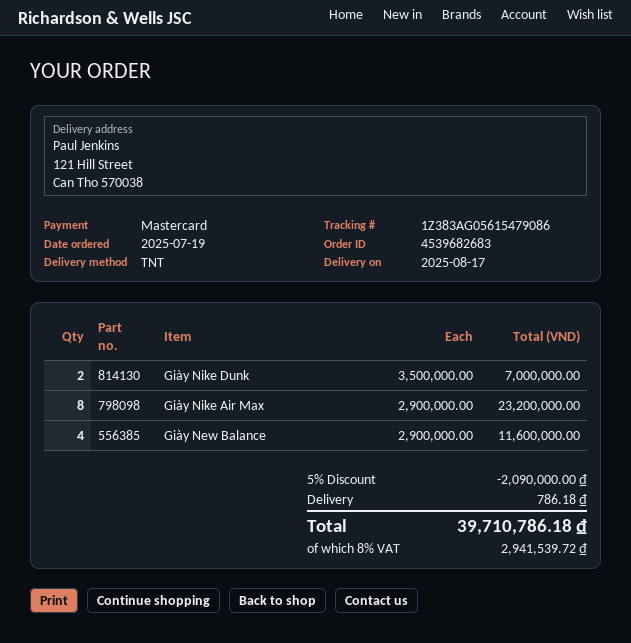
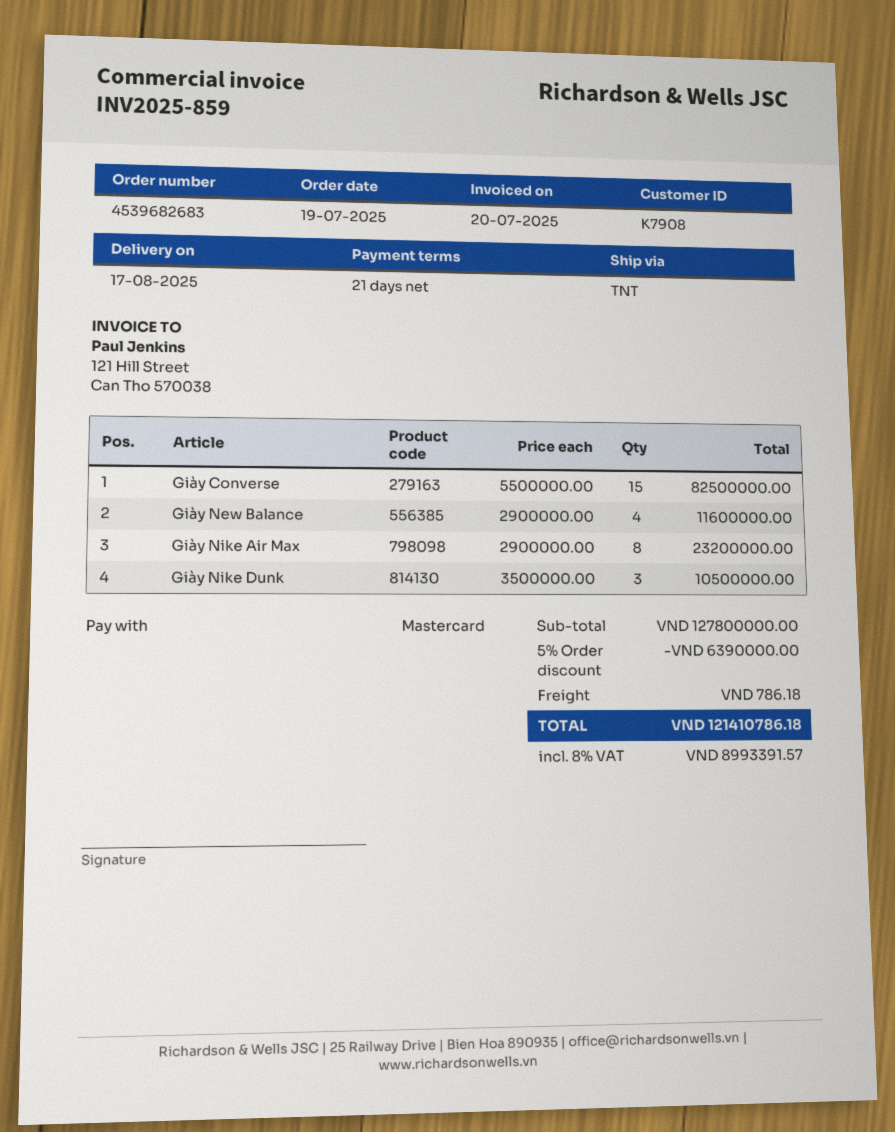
Giày Nike Dunk: 2 x 3500000.00 = 7000000.00 -> 3 x 3500000.00 = 10500000.00
Giày Converse: none -> 15 x 5500000.00 = 82500000.00
discount: 5% = 2090000.00 -> 5% = 6390000.00
tax: 8% = 2941539.72 -> 8% = 8993391.57
total: 39710786.18 -> 121410786.18

